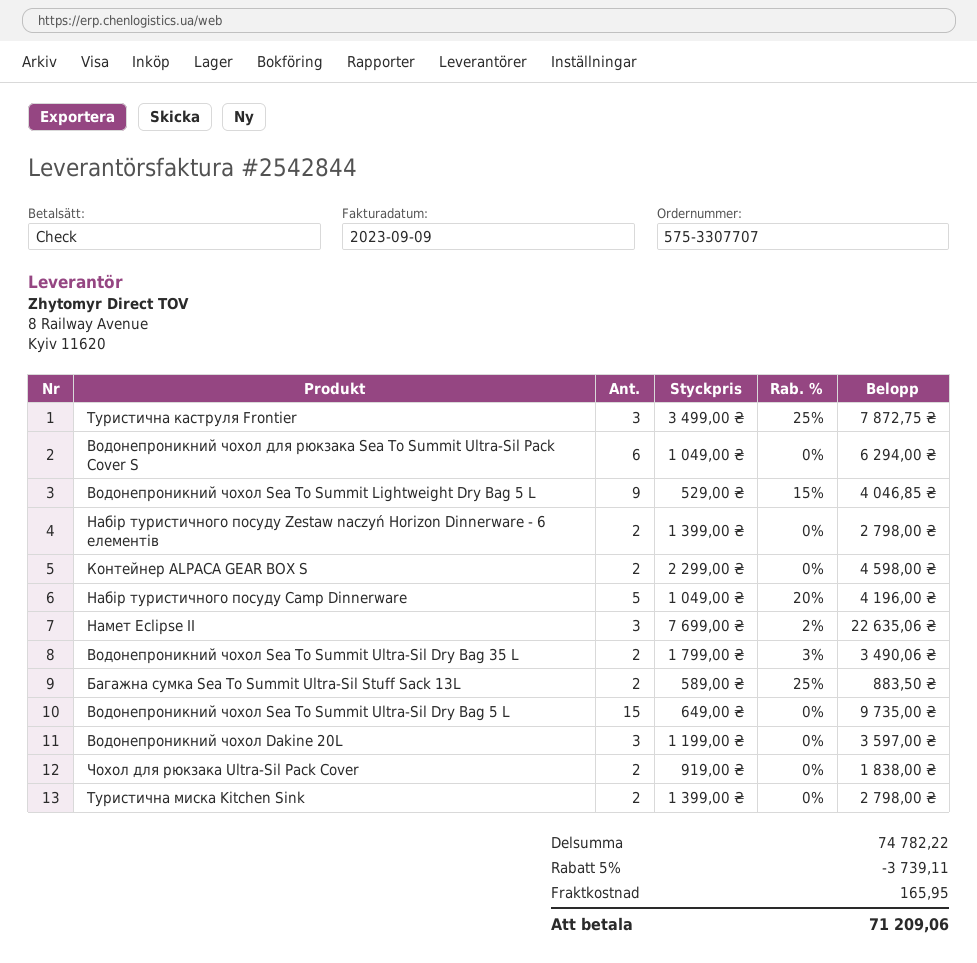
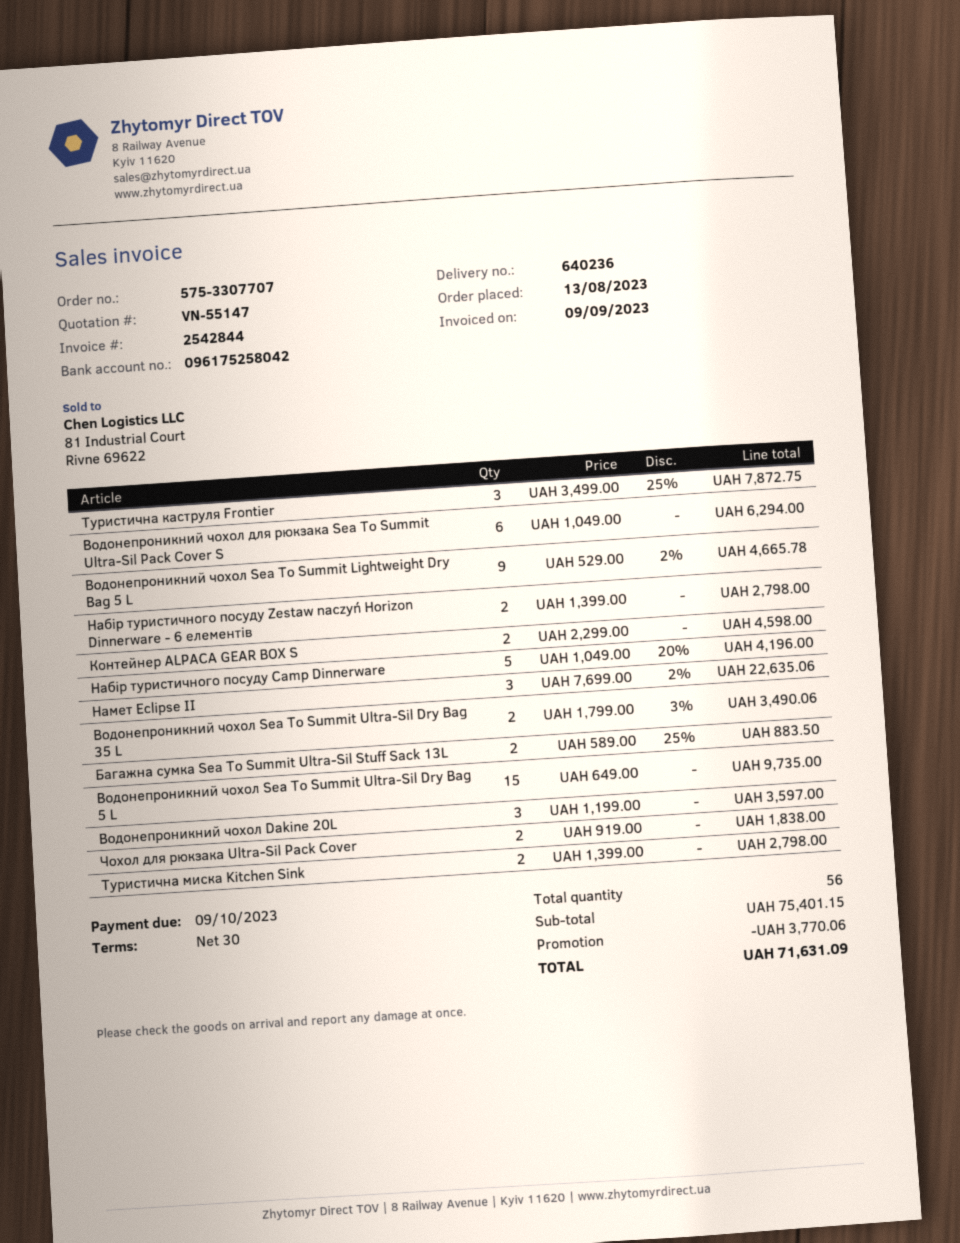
Водонепроникний чохол Sea To Summit Lightweight Dry Bag 5 L: 9 x 529.00 - 15% = 4046.85 -> 9 x 529.00 - 2% = 4665.78
subtotal: 74782.22 -> 75401.15
discount: 3739.11 -> 3770.06
shipping: 165.95 -> none
total: 71209.06 -> 71631.09

